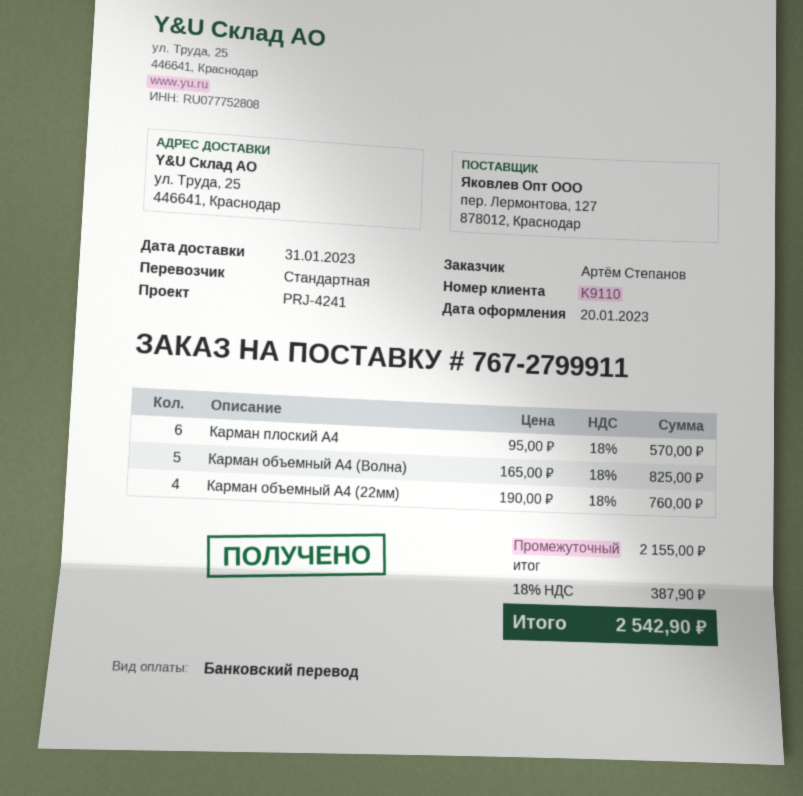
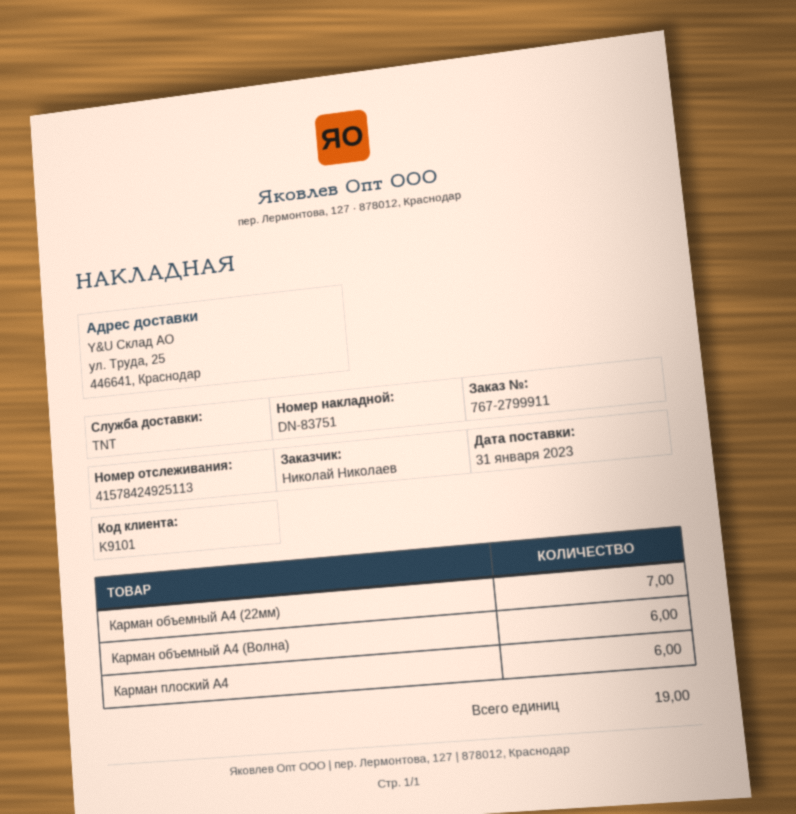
customer number: K9110 -> K9101
ordered by: Артём Степанов -> Николай Николаев
shipping method: standard -> TNT
Карман объемный А4 (Волна): 5 -> 6
Карман объемный А4 (22мм): 4 -> 7

